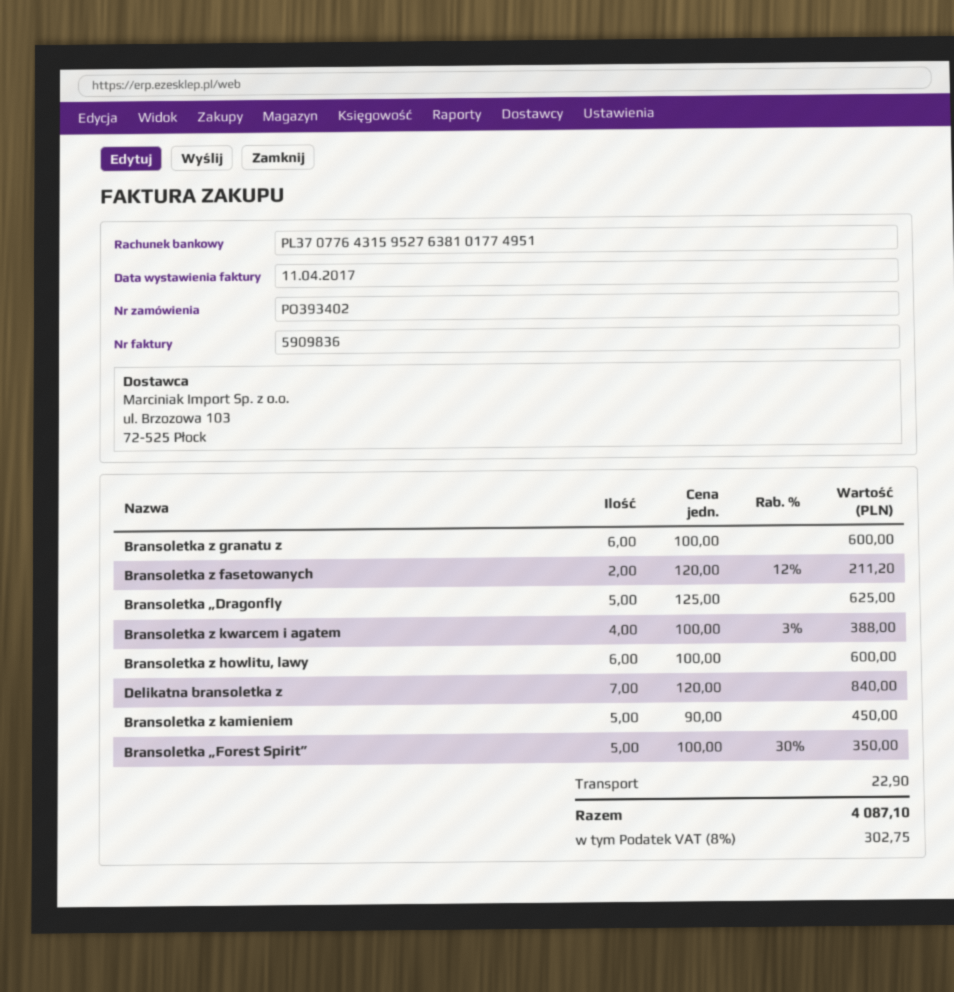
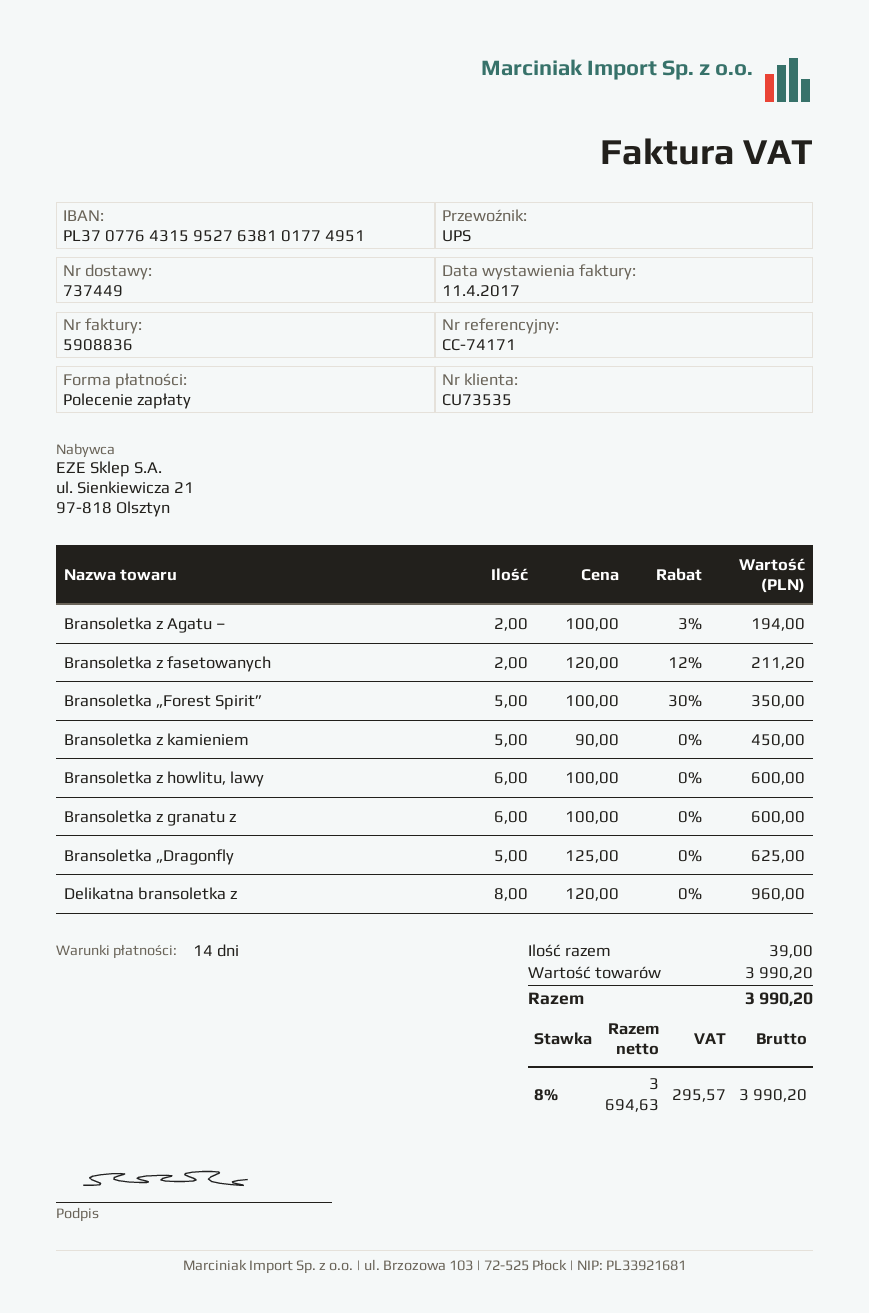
invoice number: 5909836 -> 5908836
Bransoletka z kwarcem i agatem: 4 x 100.00 - 3% = 388.00 -> none
Delikatna bransoletka z: 7 x 120.00 = 840.00 -> 8 x 120.00 = 960.00
Bransoletka z Agatu –: none -> 2 x 100.00 - 3% = 194.00
shipping: 22.90 -> none
tax: 8% = 302.75 -> 8% = 295.57
total: 4087.10 -> 3990.20

